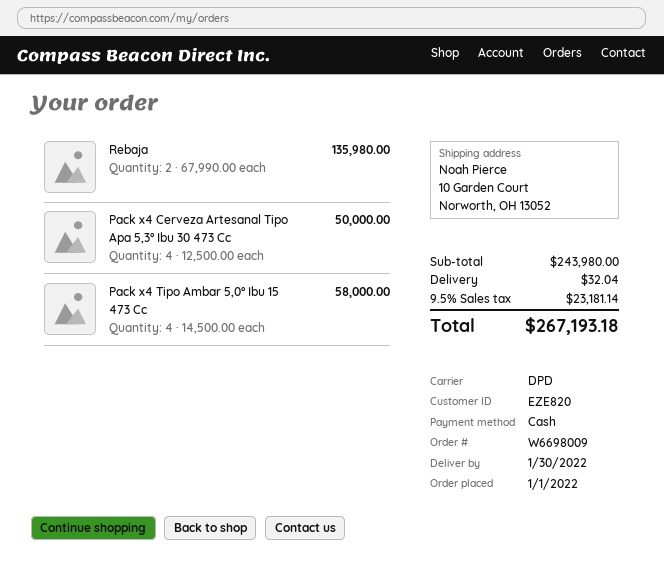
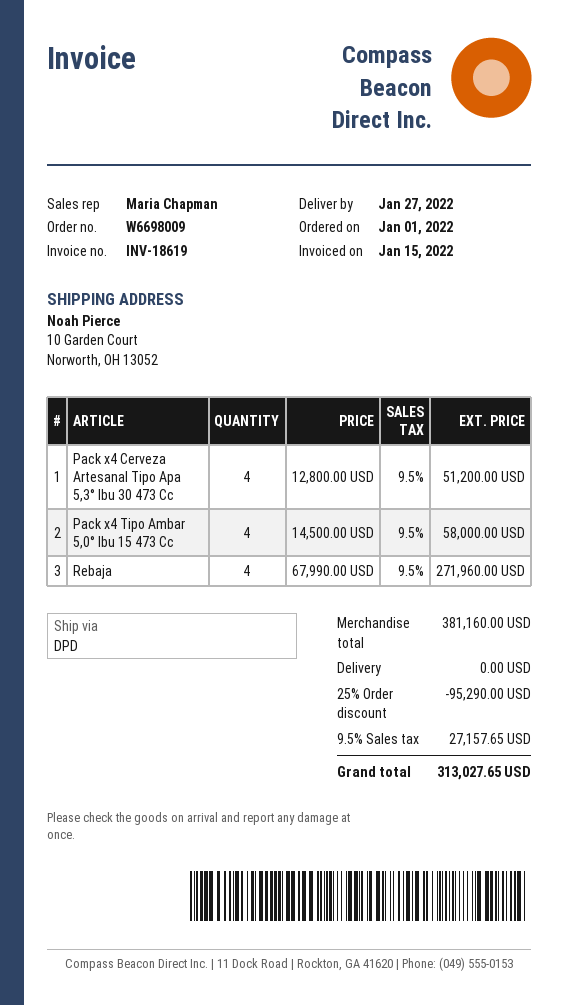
delivery date: 2022-01-30 -> 2022-01-27
Rebaja: 2 x 67990.00 = 135980.00 -> 4 x 67990.00 = 271960.00
Pack x4 Cerveza Artesanal Tipo Apa 5,3° Ibu 30 473 Cc: 4 x 12500.00 = 50000.00 -> 4 x 12800.00 = 51200.00
subtotal: 243980.00 -> 381160.00
discount: none -> 25% = 95290.00
shipping: 32.04 -> 0.00
tax: 9.5% = 23181.14 -> 9.5% = 27157.65
total: 267193.18 -> 313027.65

